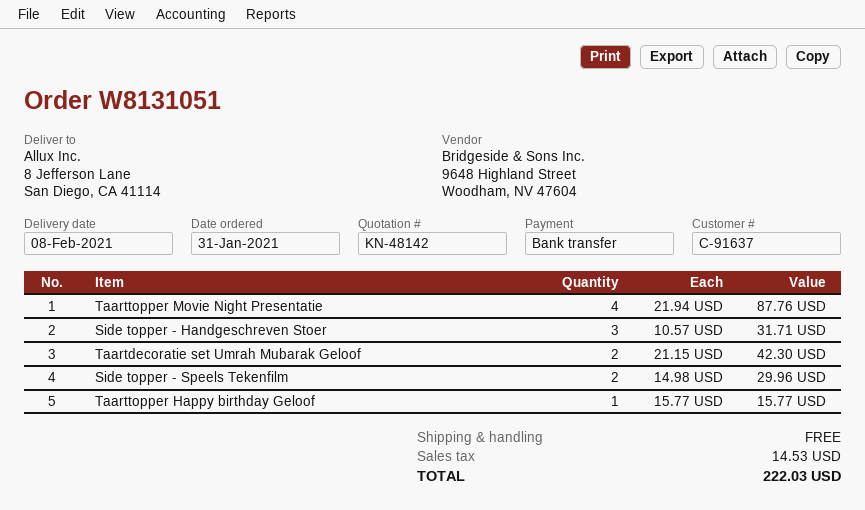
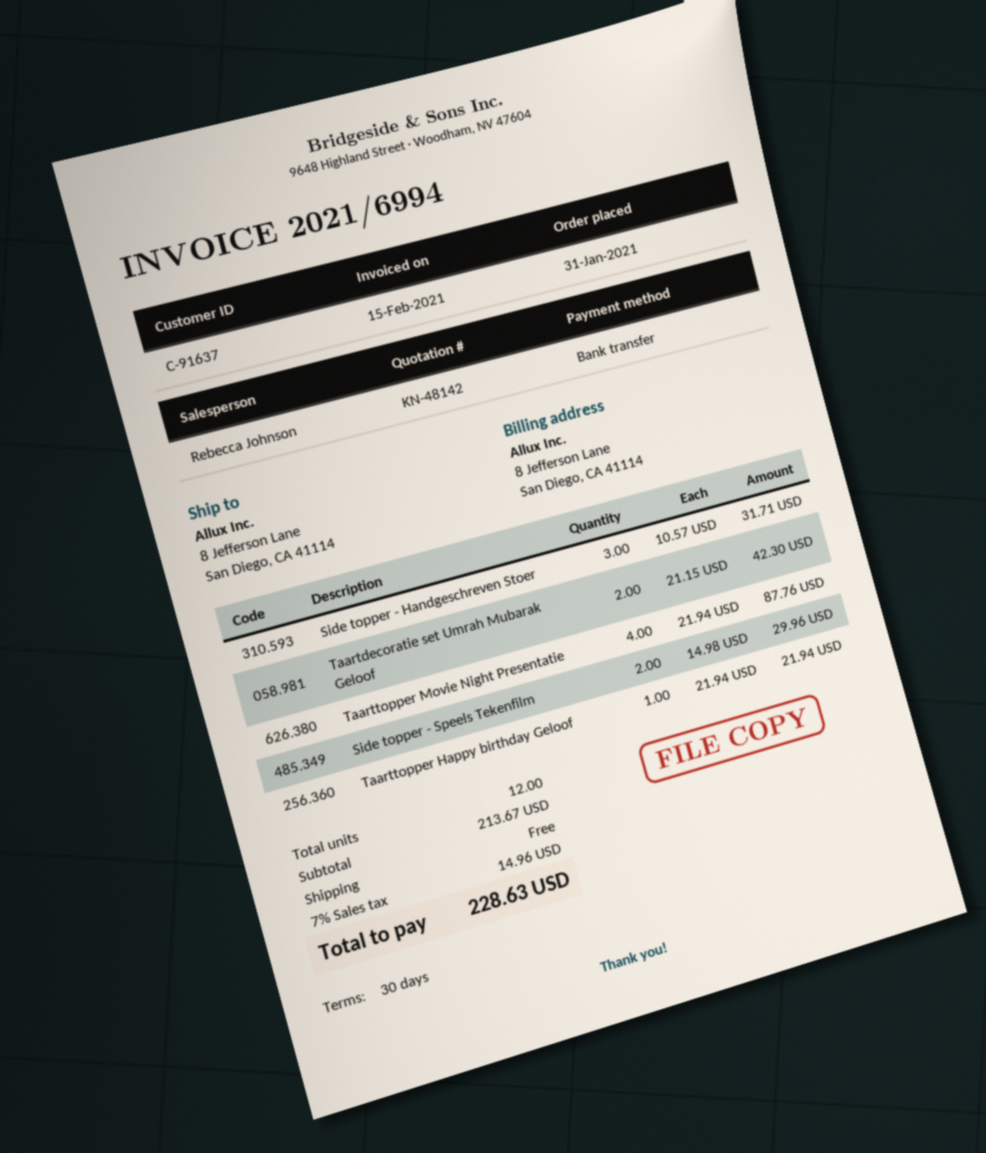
Taarttopper Happy birthday Geloof: 1 x 15.77 = 15.77 -> 1 x 21.94 = 21.94
tax: 14.53 -> 14.96
total: 222.03 -> 228.63

